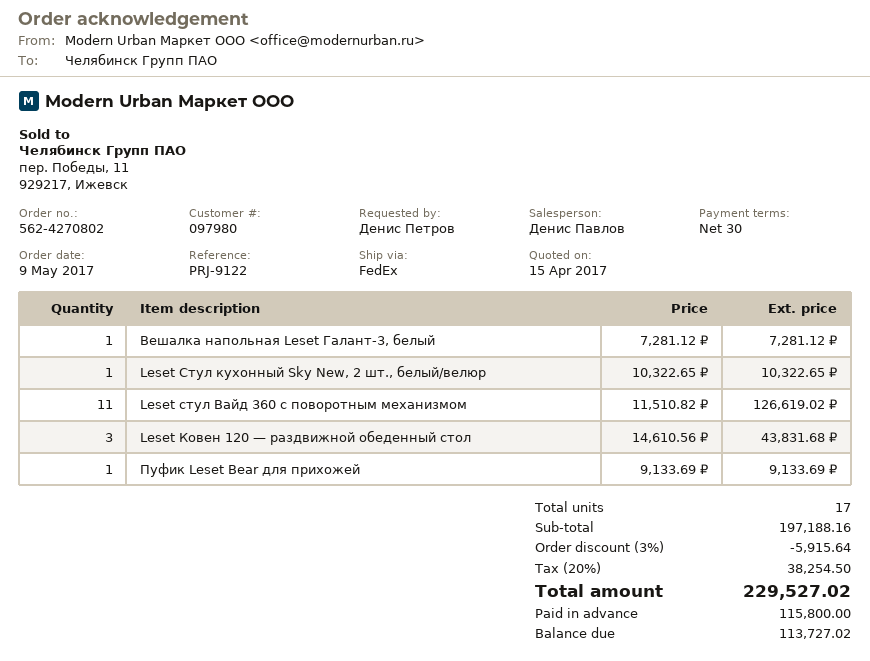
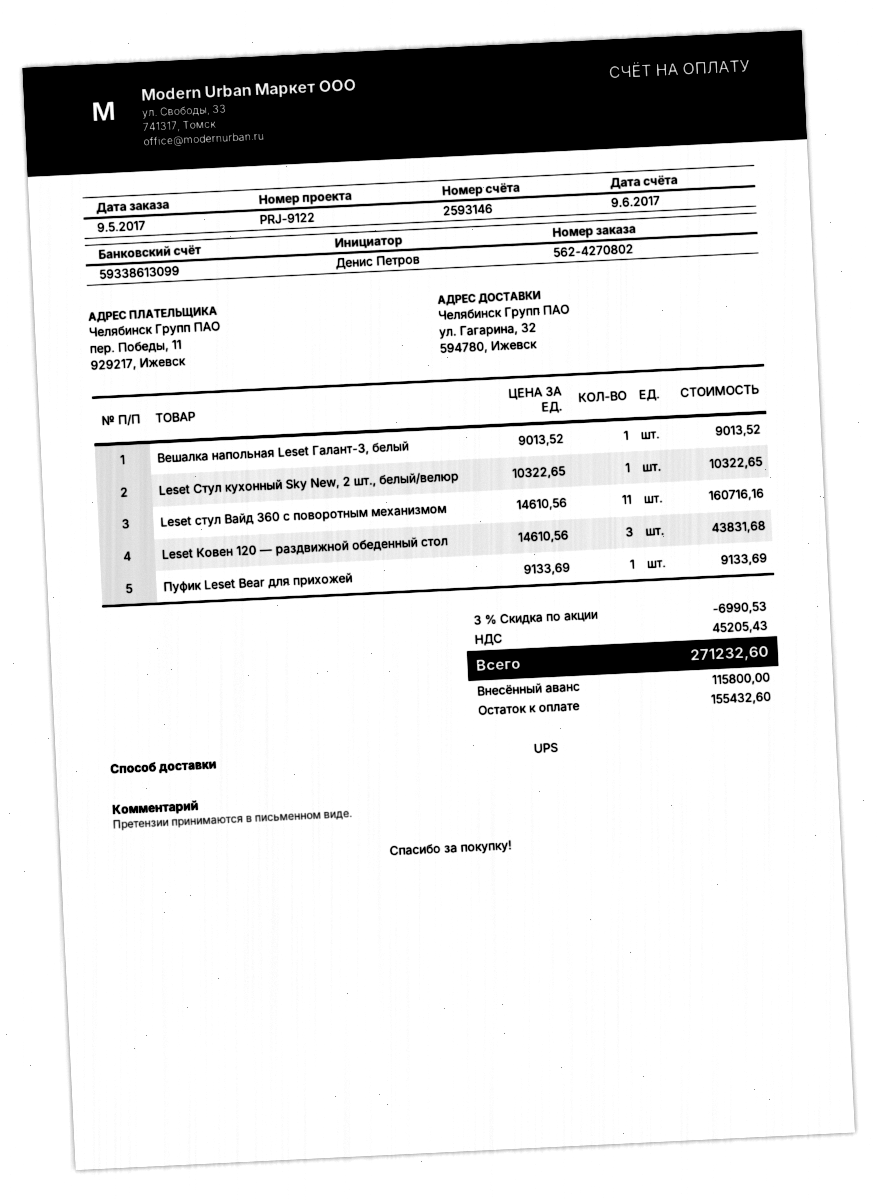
shipping method: FedEx -> UPS
Вешалка напольная Leset Галант-3, белый: 1 x 7281.12 = 7281.12 -> 1 x 9013.52 = 9013.52
Leset стул Вайд 360 с поворотным механизмом: 11 x 11510.82 = 126619.02 -> 11 x 14610.56 = 160716.16
discount: 3% = 5915.64 -> 3% = 6990.53
tax: 38254.50 -> 45205.43
total: 229527.02 -> 271232.60
balance: 113727.02 -> 155432.60

